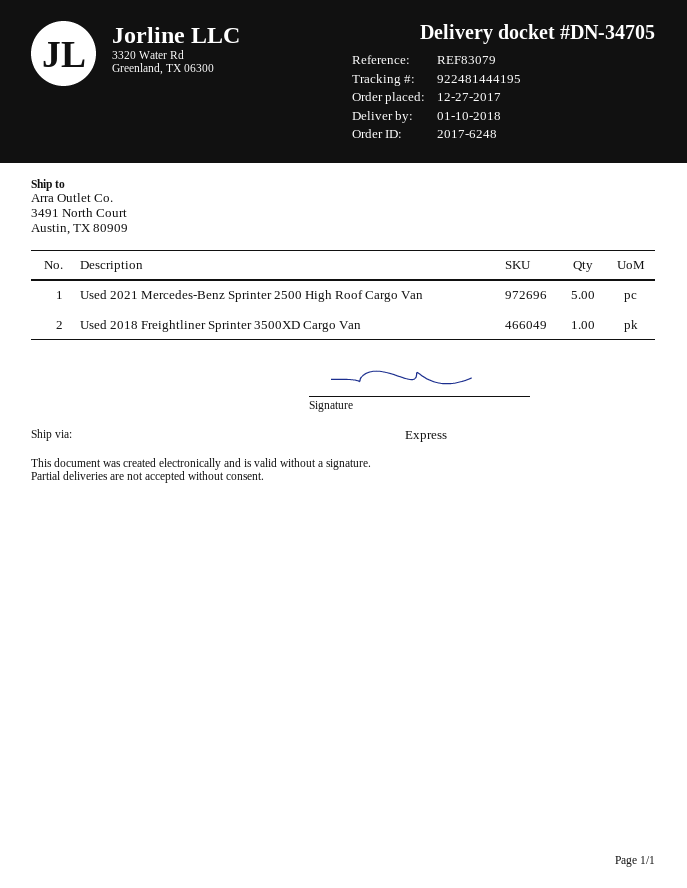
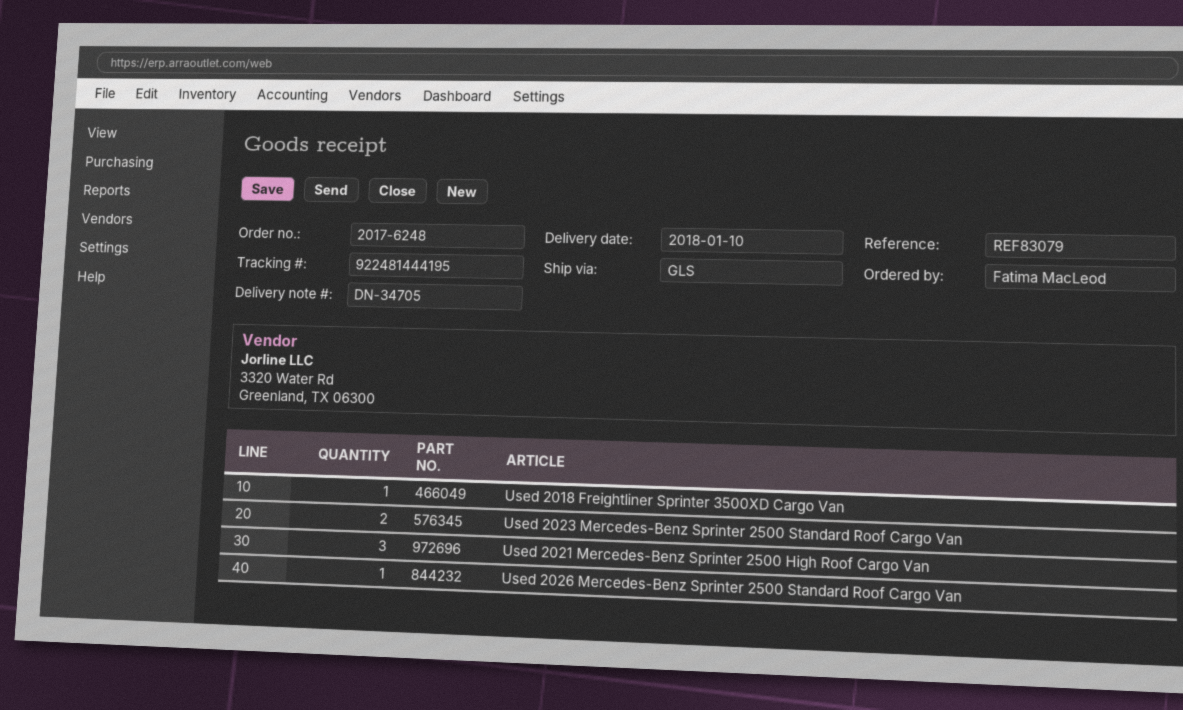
shipping method: express -> GLS
Used 2021 Mercedes-Benz Sprinter 2500 High Roof Cargo Van: 5 -> 3
Used 2023 Mercedes-Benz Sprinter 2500 Standard Roof Cargo Van: none -> 2
Used 2026 Mercedes-Benz Sprinter 2500 Standard Roof Cargo Van: none -> 1

